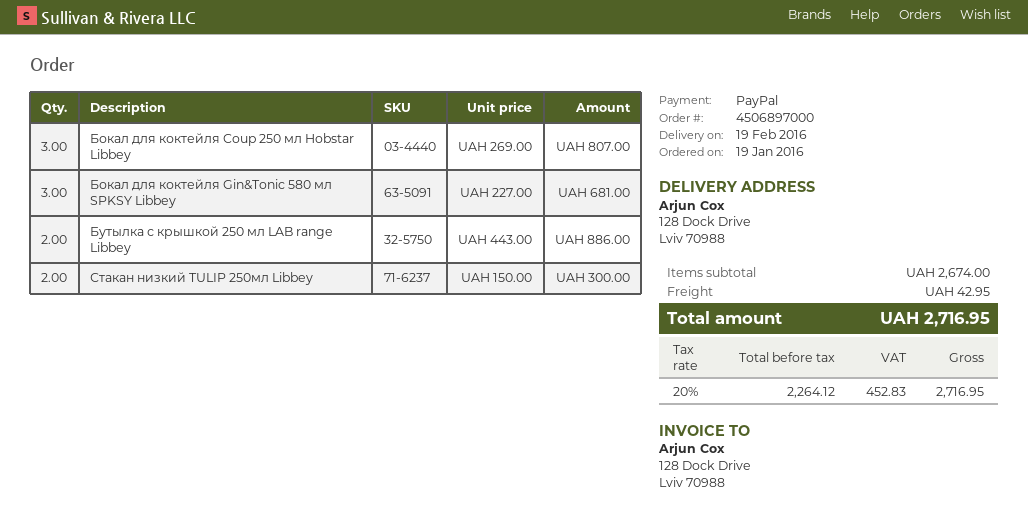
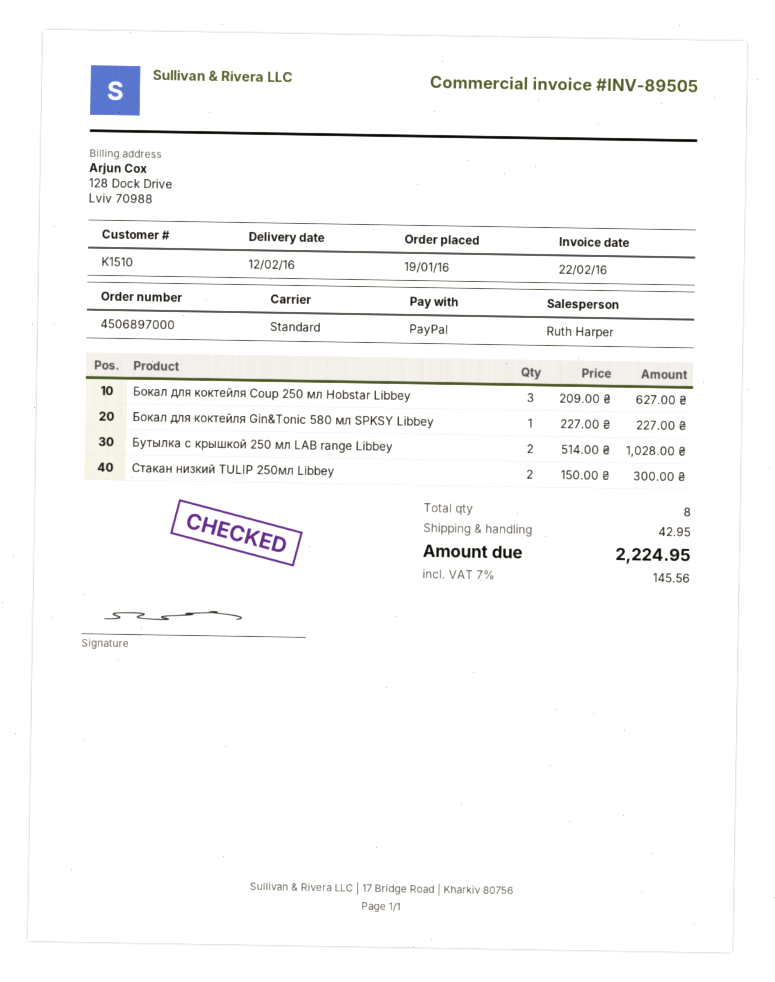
delivery date: 2016-02-19 -> 2016-02-12
Бокал для коктейля Coup 250 мл Hobstar Libbey: 3 x 269.00 = 807.00 -> 3 x 209.00 = 627.00
Бокал для коктейля Gin&Tonic 580 мл SPKSY Libbey: 3 x 227.00 = 681.00 -> 1 x 227.00 = 227.00
Бутылка с крышкой 250 мл LAB range Libbey: 2 x 443.00 = 886.00 -> 2 x 514.00 = 1028.00
tax: 20% = 452.83 -> 7% = 145.56
total: 2716.95 -> 2224.95

